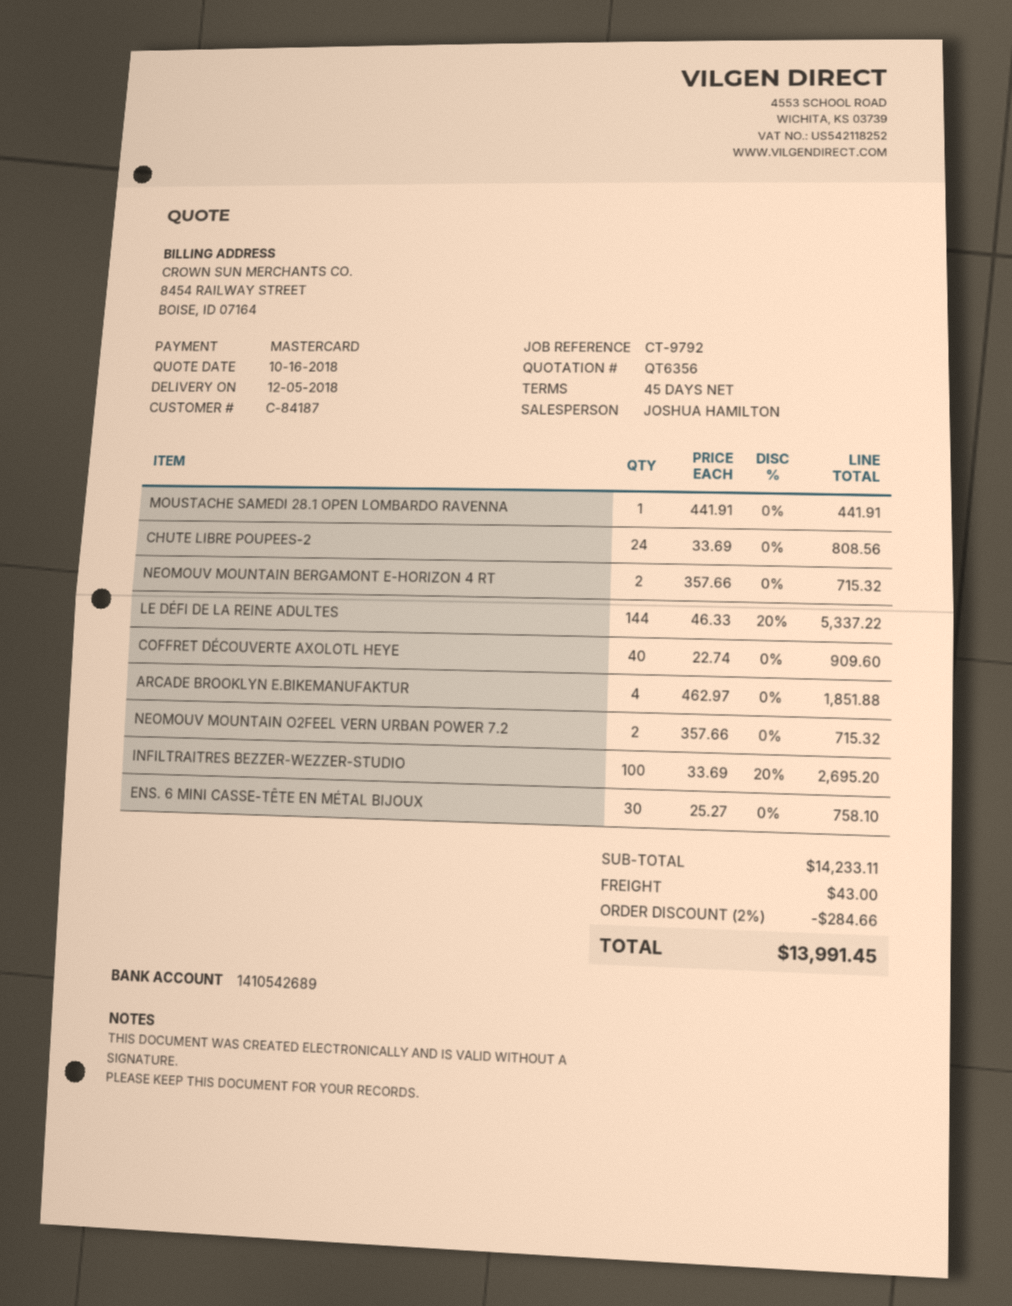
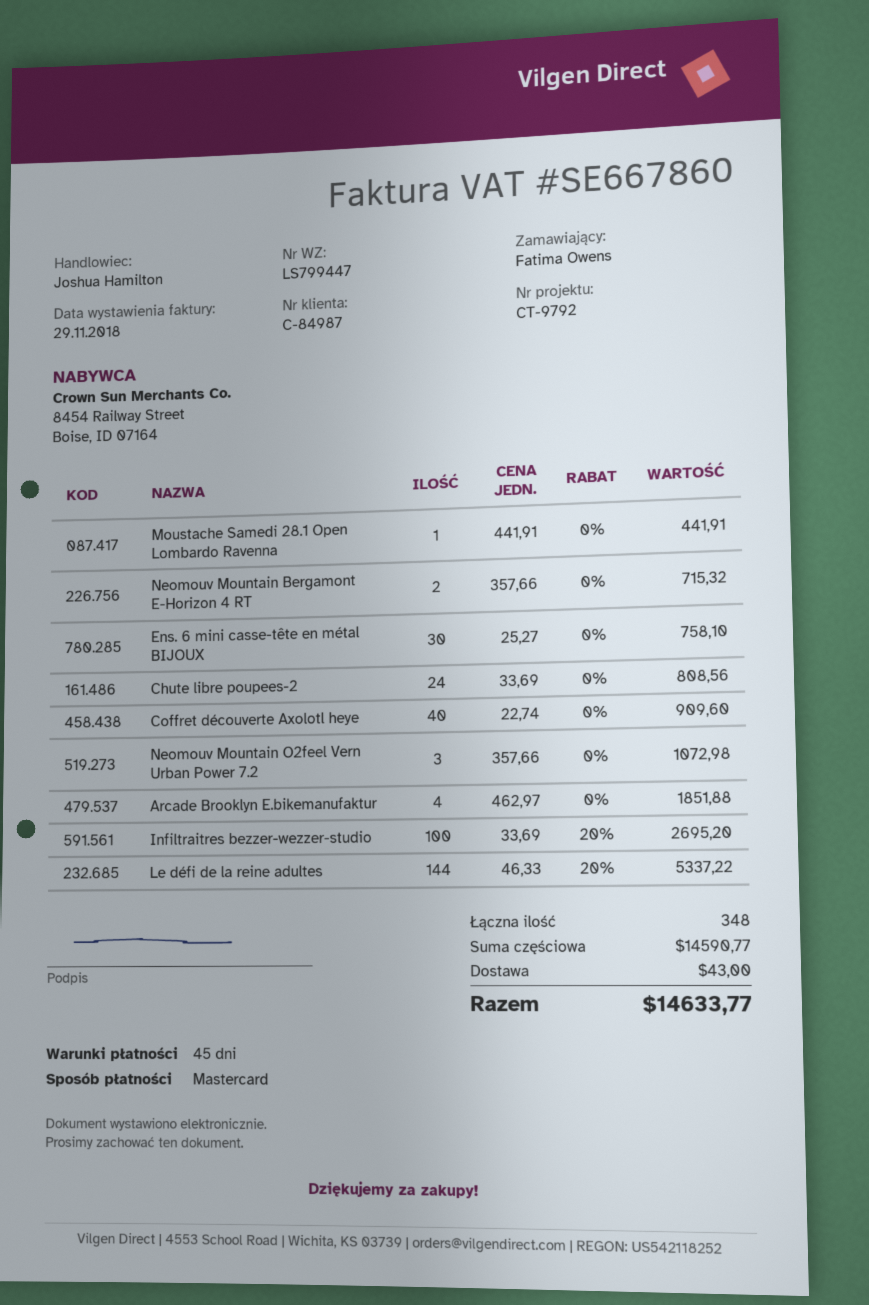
customer number: C-84187 -> C-84987
NEOMOUV MOUNTAIN O2FEEL VERN URBAN POWER 7.2: 2 x 357.66 = 715.32 -> 3 x 357.66 = 1072.98
subtotal: 14233.11 -> 14590.77
discount: 2% = 284.66 -> none
total: 13991.45 -> 14633.77

